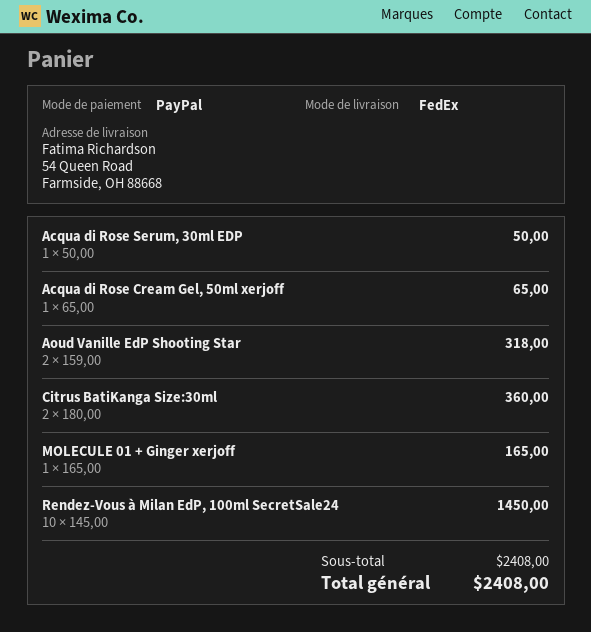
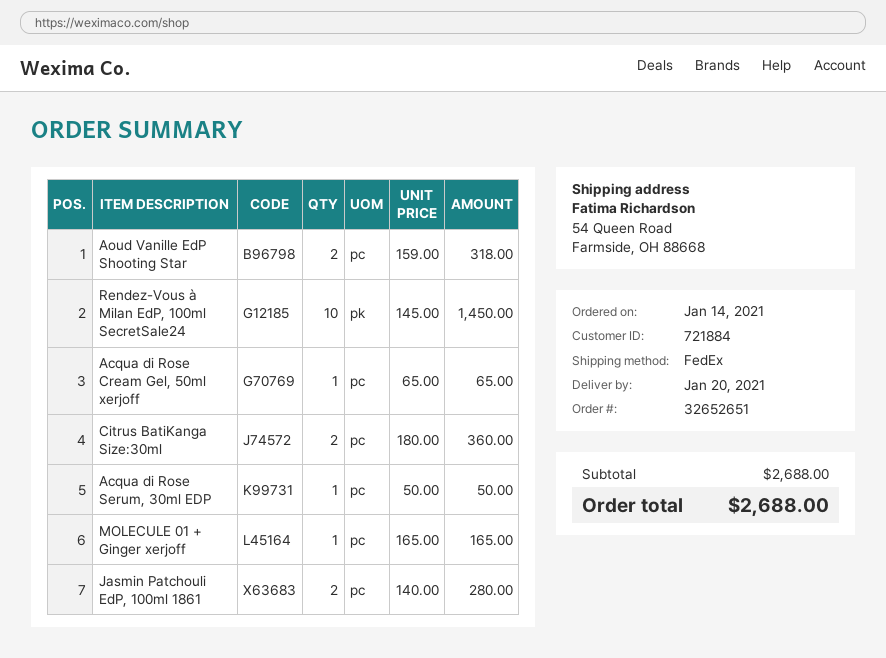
Jasmin Patchouli EdP, 100ml 1861: none -> 2 x 140.00 = 280.00
subtotal: 2408.00 -> 2688.00
total: 2408.00 -> 2688.00

